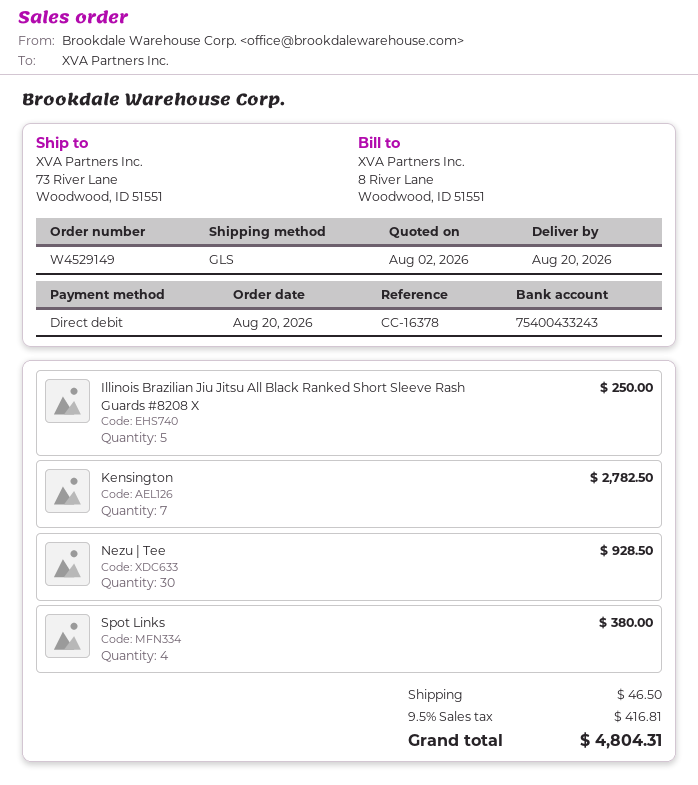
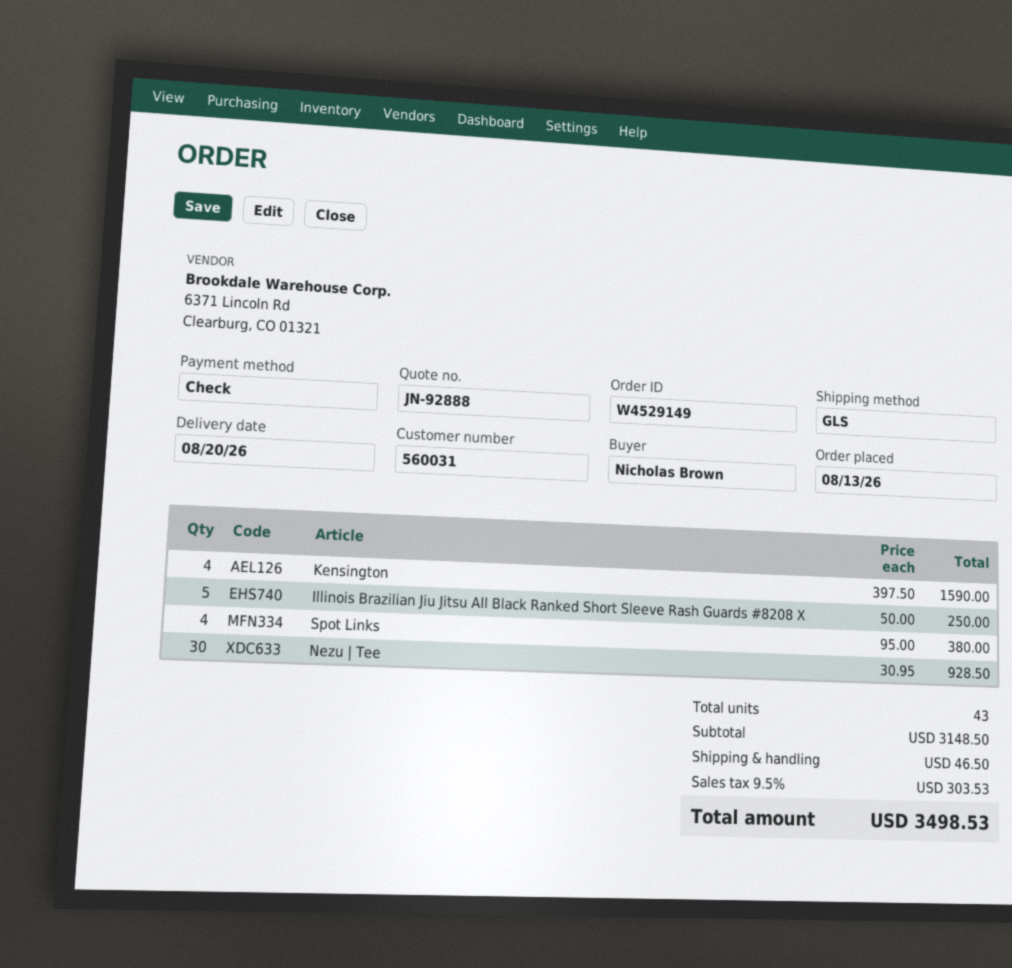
order date: 2026-08-20 -> 2026-08-13
payment method: direct debit -> cheque
Kensington: 7 for 2782.50 -> 4 for 1590.00
tax: 9.5% = 416.81 -> 9.5% = 303.53
total: 4804.31 -> 3498.53

